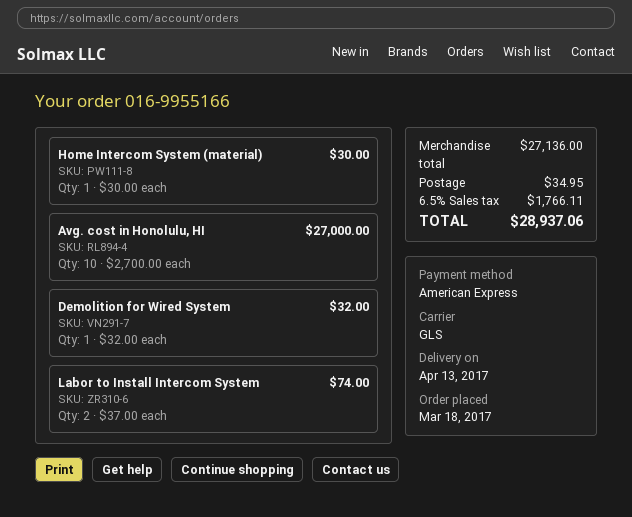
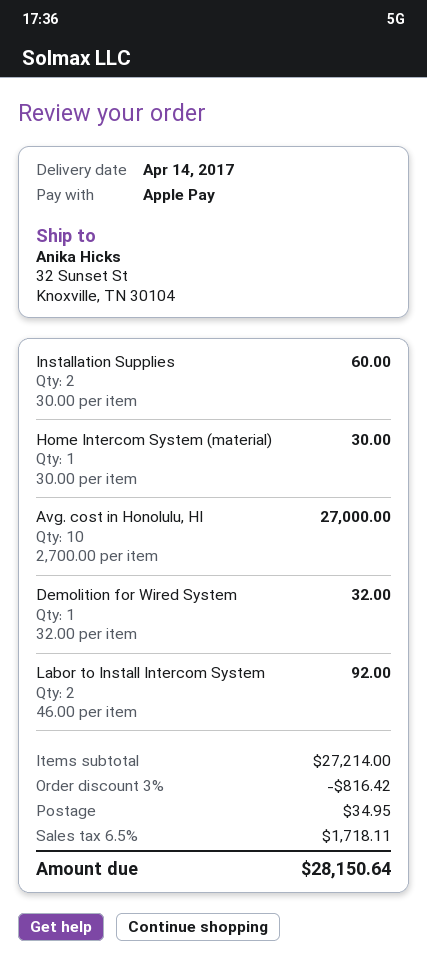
delivery date: 2017-04-13 -> 2017-04-14
payment method: American Express -> Apple Pay
Labor to Install Intercom System: 2 x 37.00 = 74.00 -> 2 x 46.00 = 92.00
Installation Supplies: none -> 2 x 30.00 = 60.00
subtotal: 27136.00 -> 27214.00
discount: none -> 3% = 816.42
tax: 6.5% = 1766.11 -> 6.5% = 1718.11
total: 28937.06 -> 28150.64

